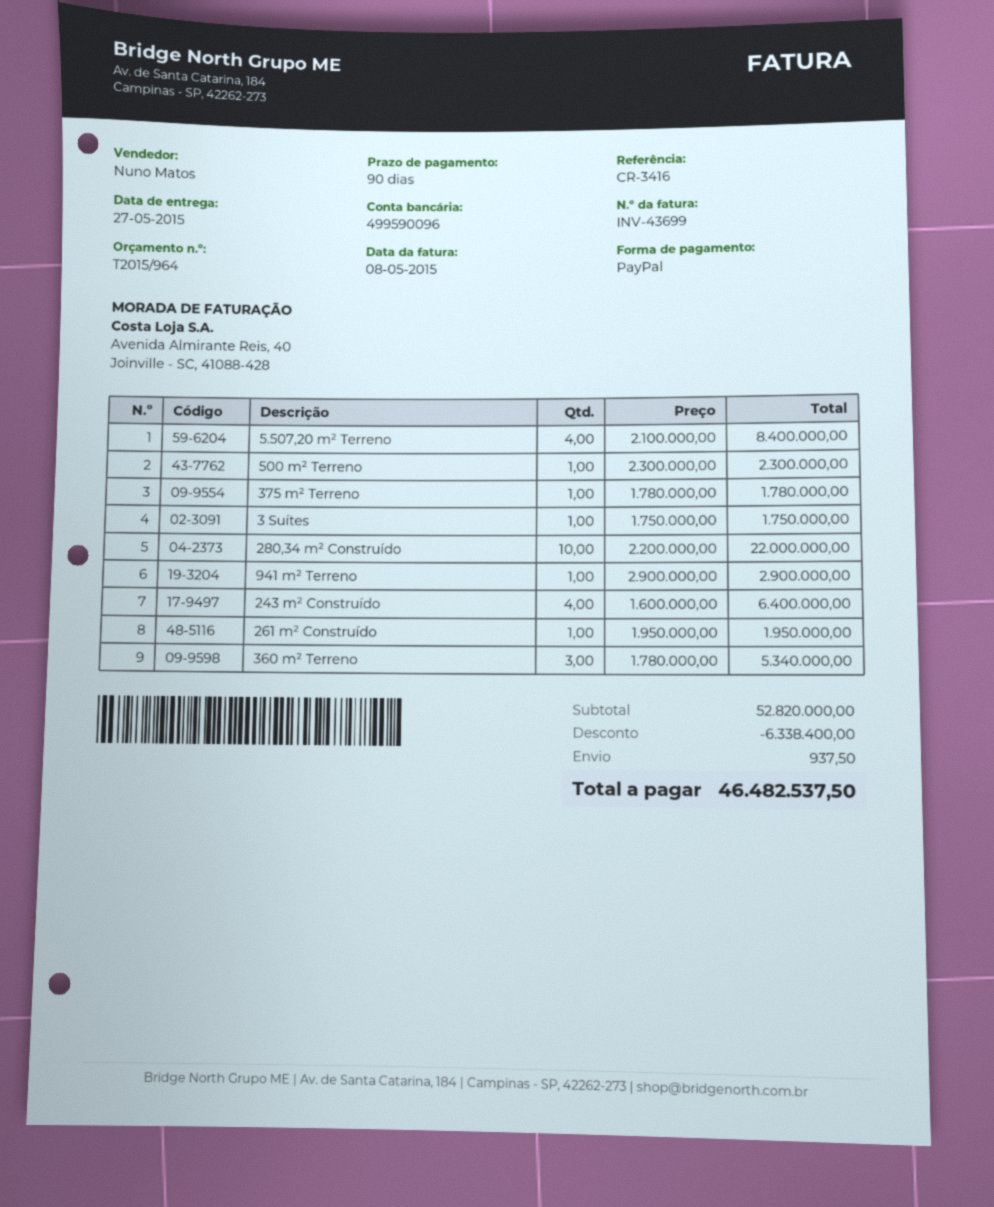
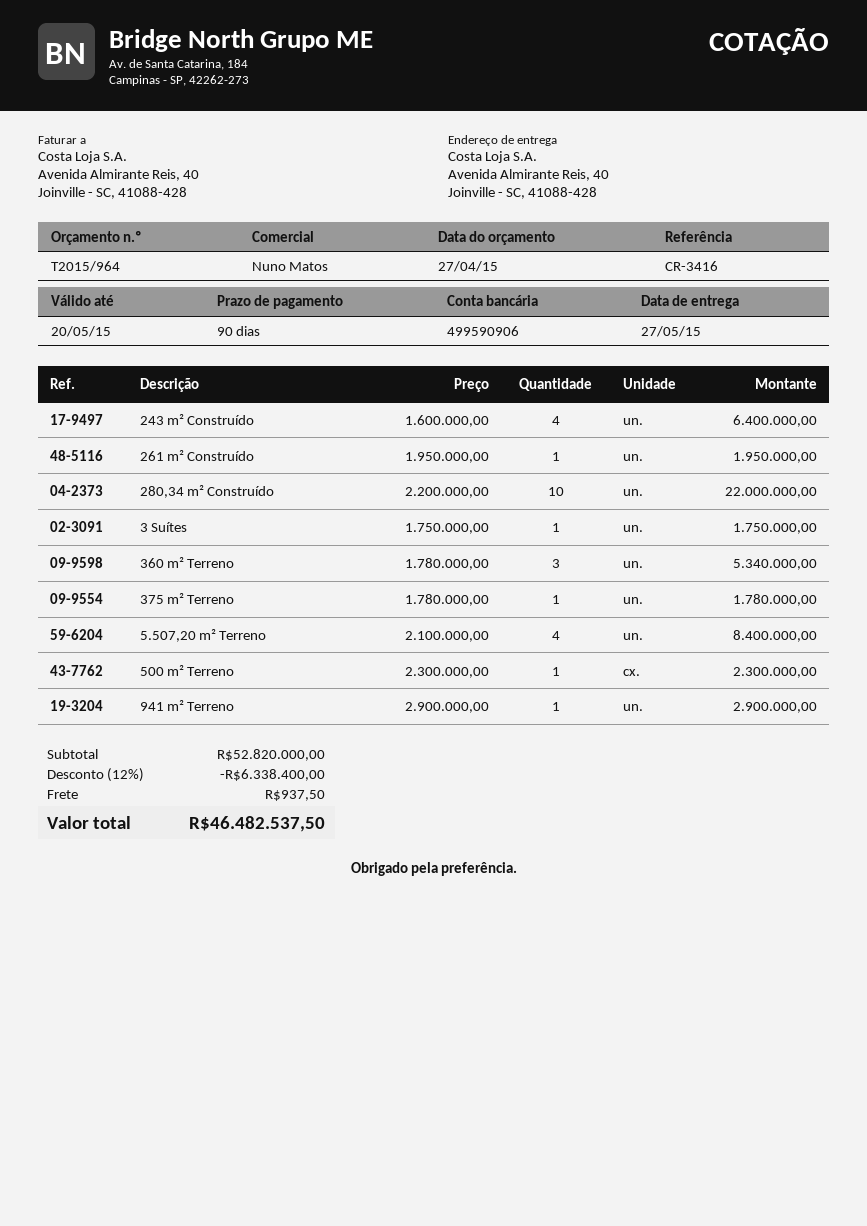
bank account: 499590096 -> 499590906

